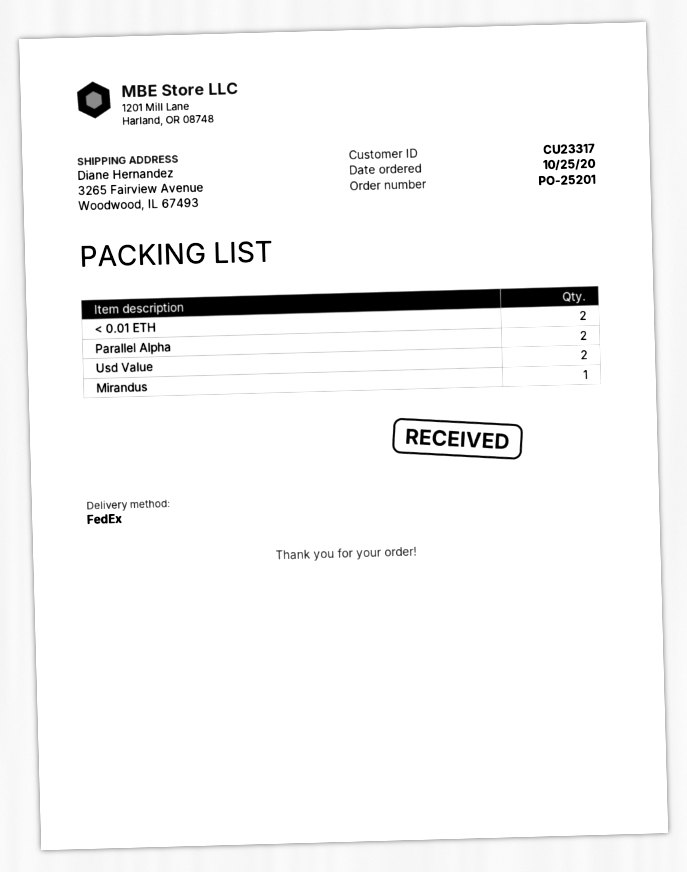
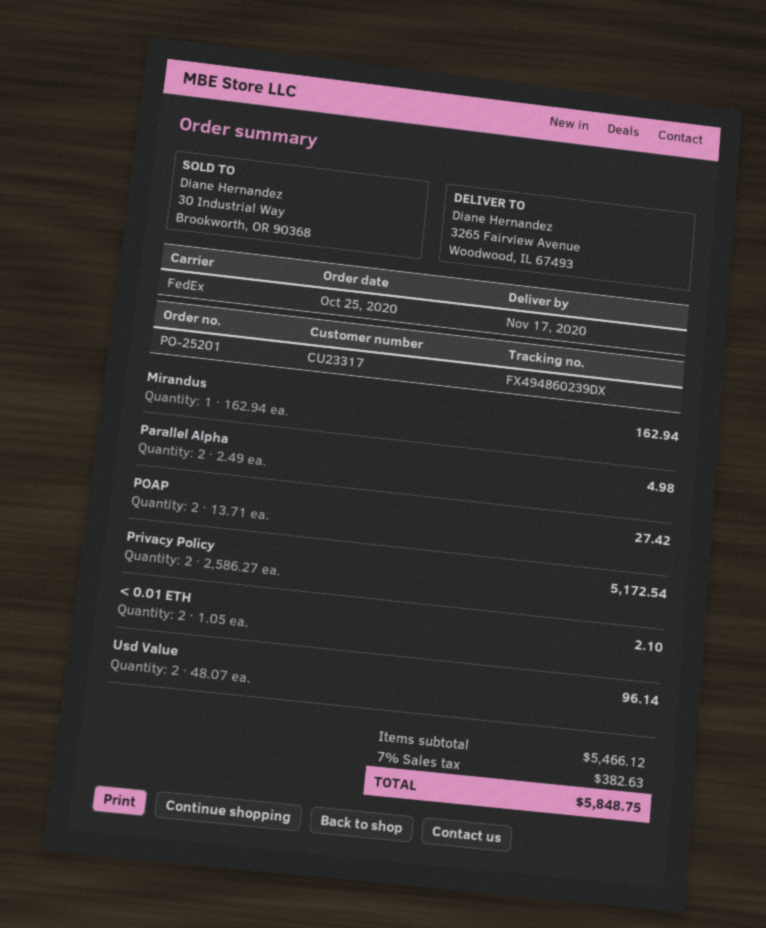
POAP: none -> 2
Privacy Policy: none -> 2

